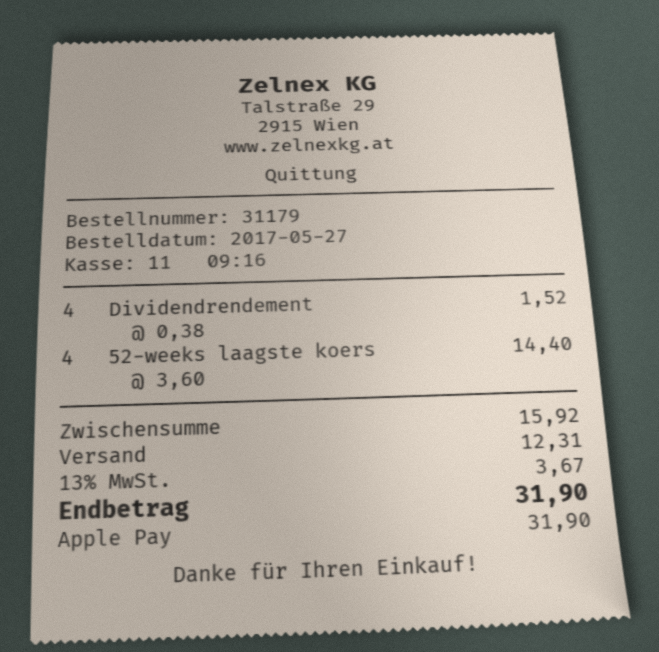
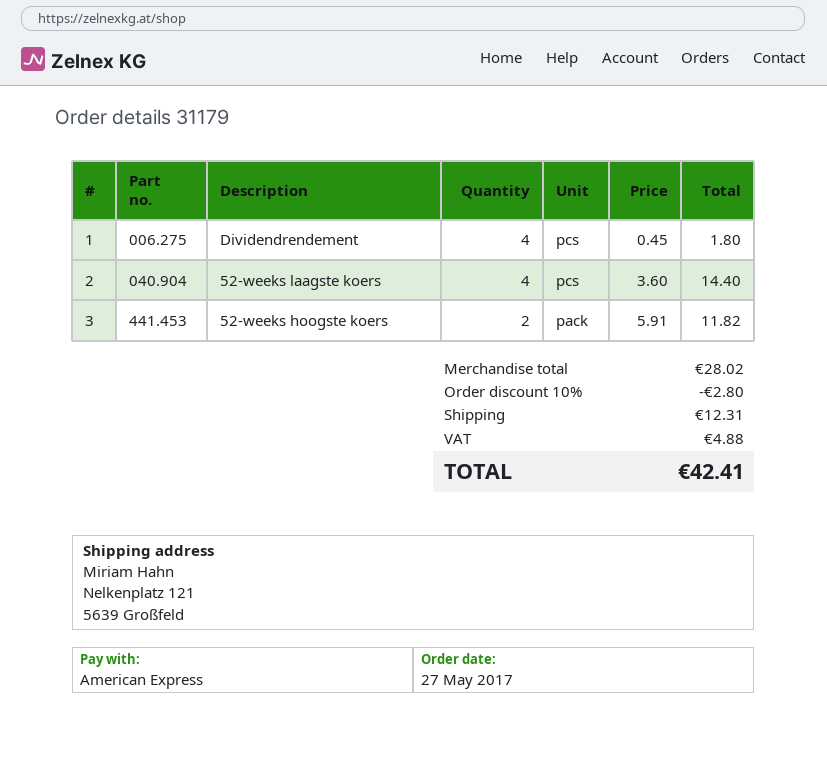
payment method: Apple Pay -> American Express
Dividendrendement: 4 x 0.38 = 1.52 -> 4 x 0.45 = 1.80
52-weeks hoogste koers: none -> 2 x 5.91 = 11.82
subtotal: 15.92 -> 28.02
discount: none -> 10% = 2.80
tax: 3.67 -> 4.88
total: 31.90 -> 42.41

